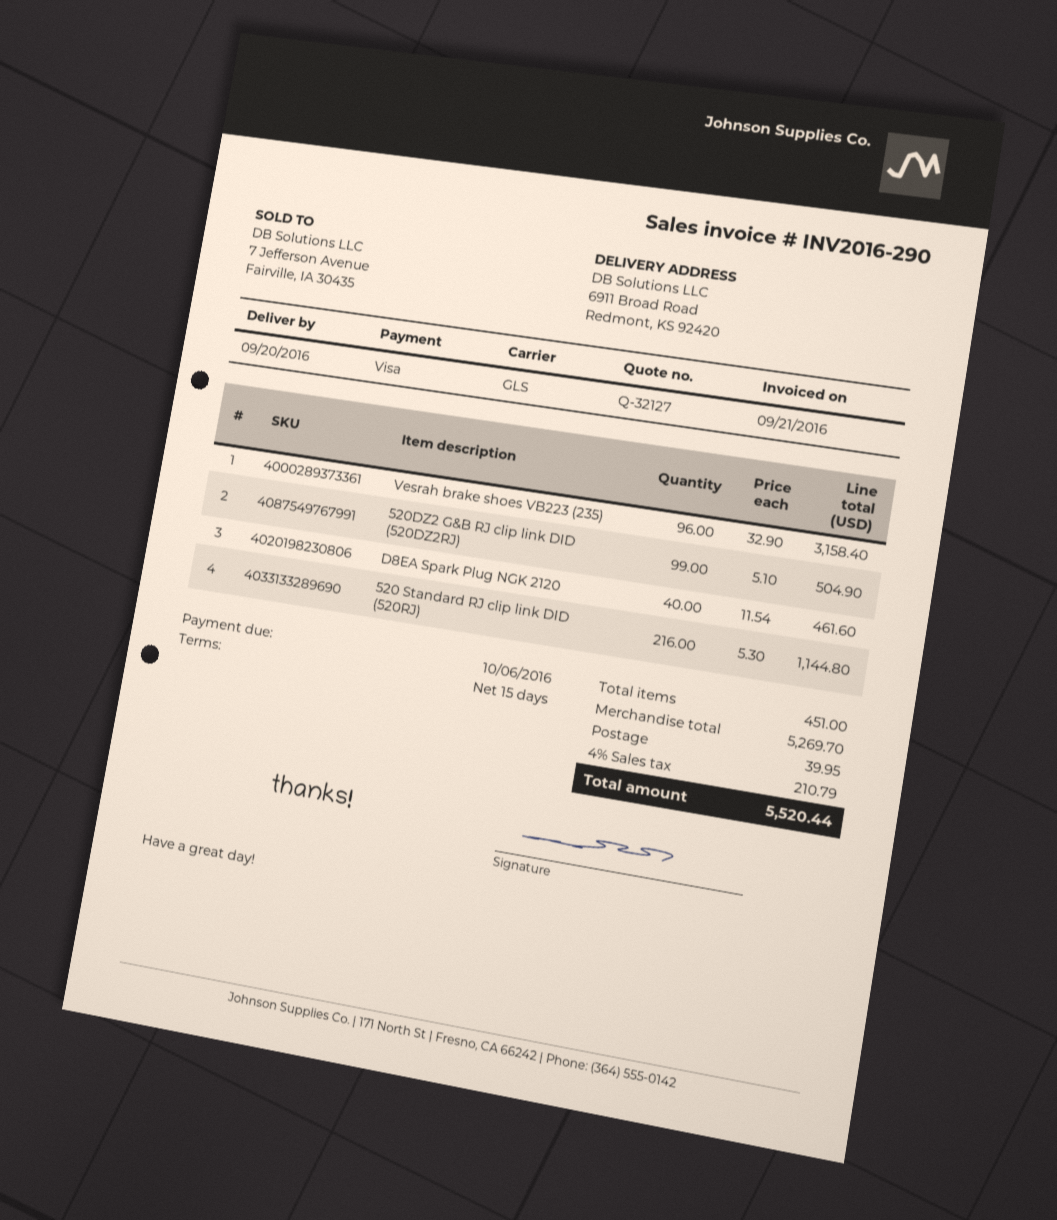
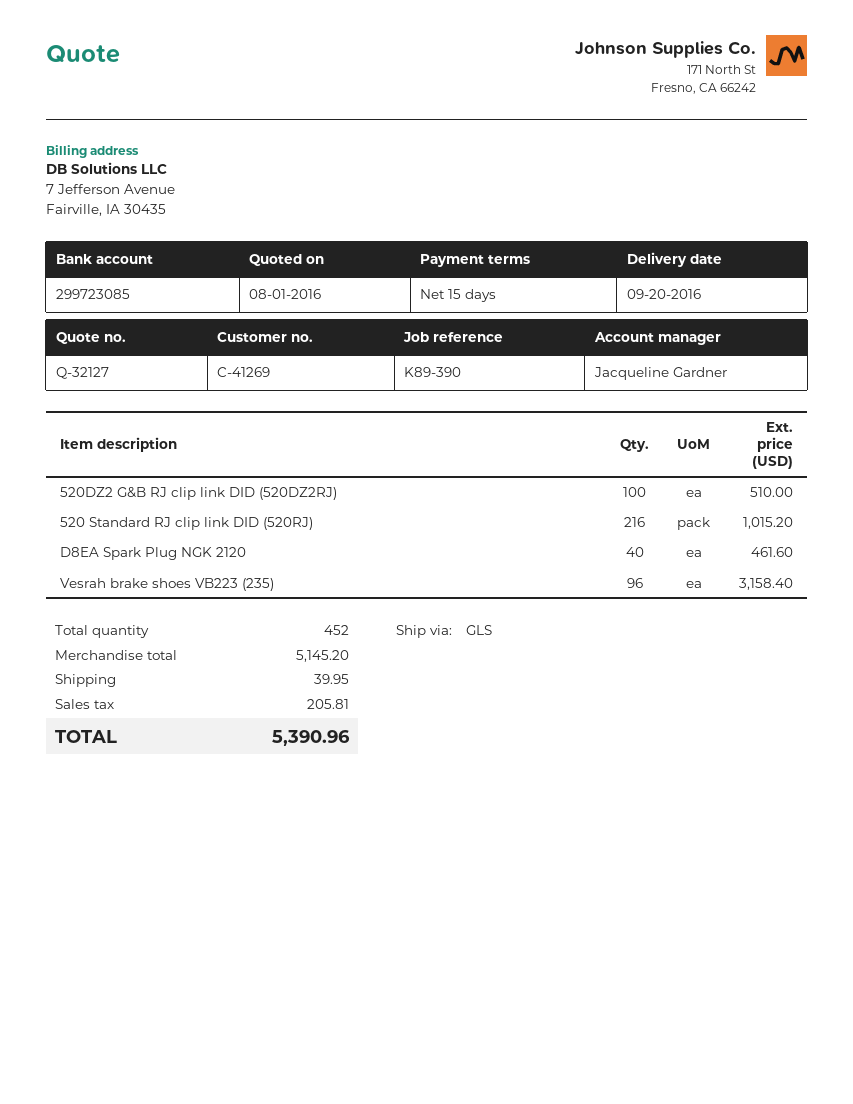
520DZ2 G&B RJ clip link DID (520DZ2RJ): 99 for 504.90 -> 100 for 510.00
520 Standard RJ clip link DID (520RJ): 216 for 1144.80 -> 216 for 1015.20
total quantity: 451 -> 452
subtotal: 5269.70 -> 5145.20
tax: 210.79 -> 205.81
total: 5520.44 -> 5390.96

